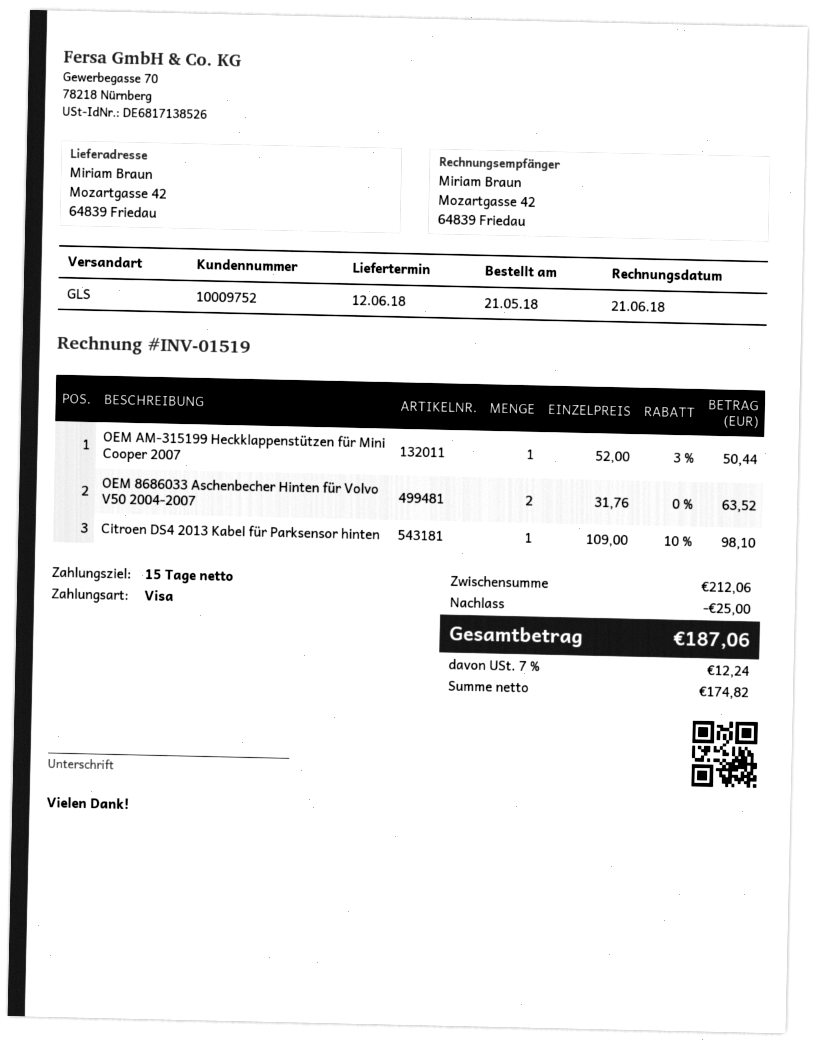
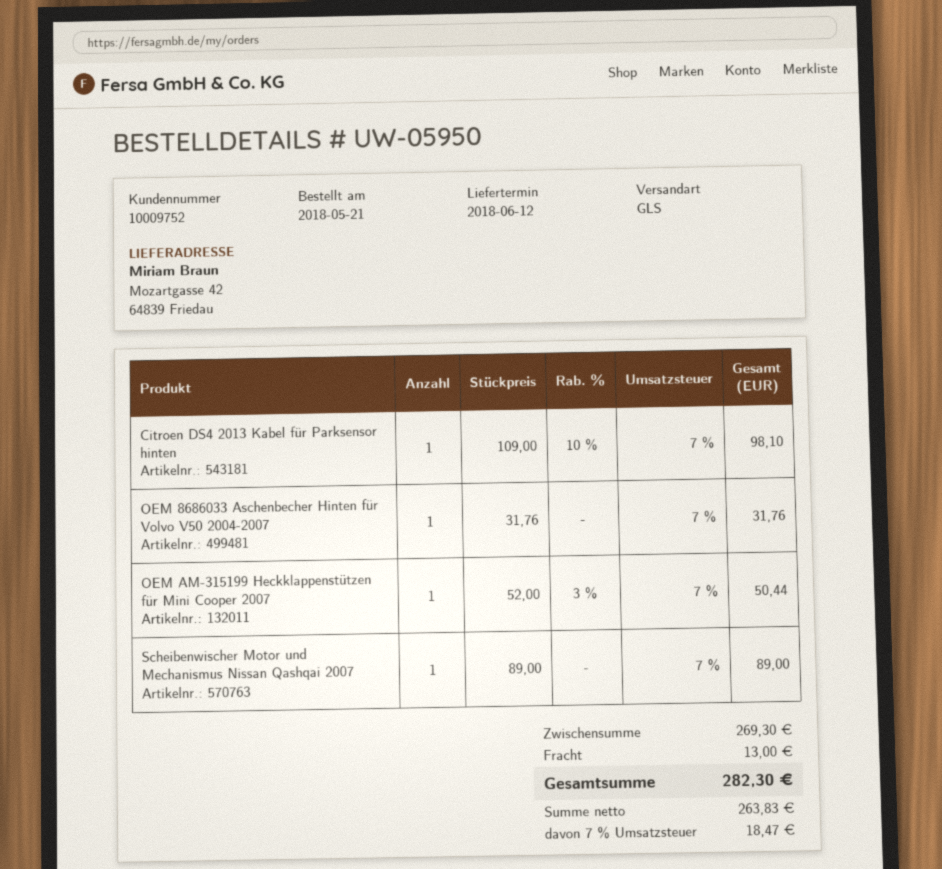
OEM 8686033 Aschenbecher Hinten für Volvo V50 2004-2007: 2 x 31.76 = 63.52 -> 1 x 31.76 = 31.76
Scheibenwischer Motor und Mechanismus Nissan Qashqai 2007: none -> 1 x 89.00 = 89.00
subtotal: 212.06 -> 269.30
discount: 25.00 -> none
shipping: none -> 13.00
net: 174.82 -> 263.83
tax: 7% = 12.24 -> 7% = 18.47
total: 187.06 -> 282.30

